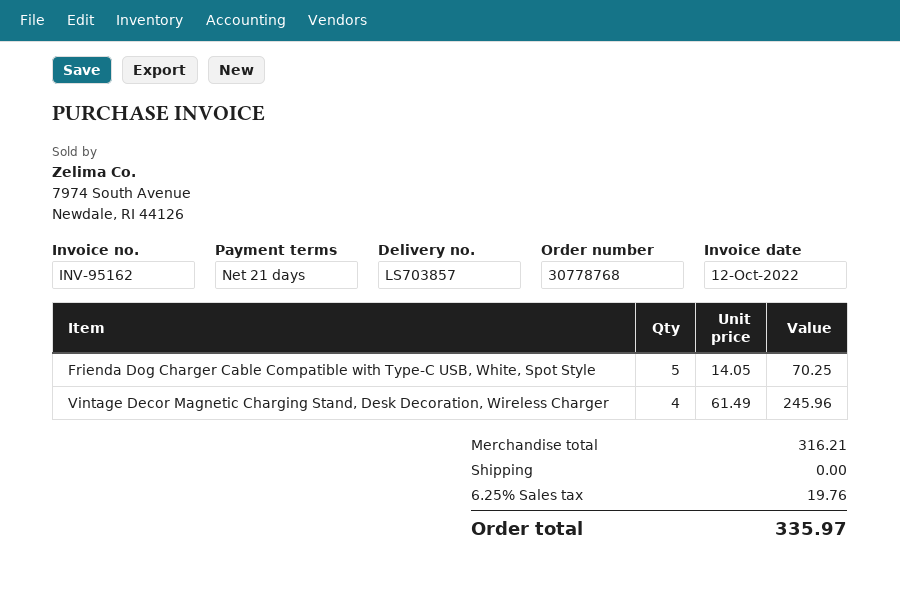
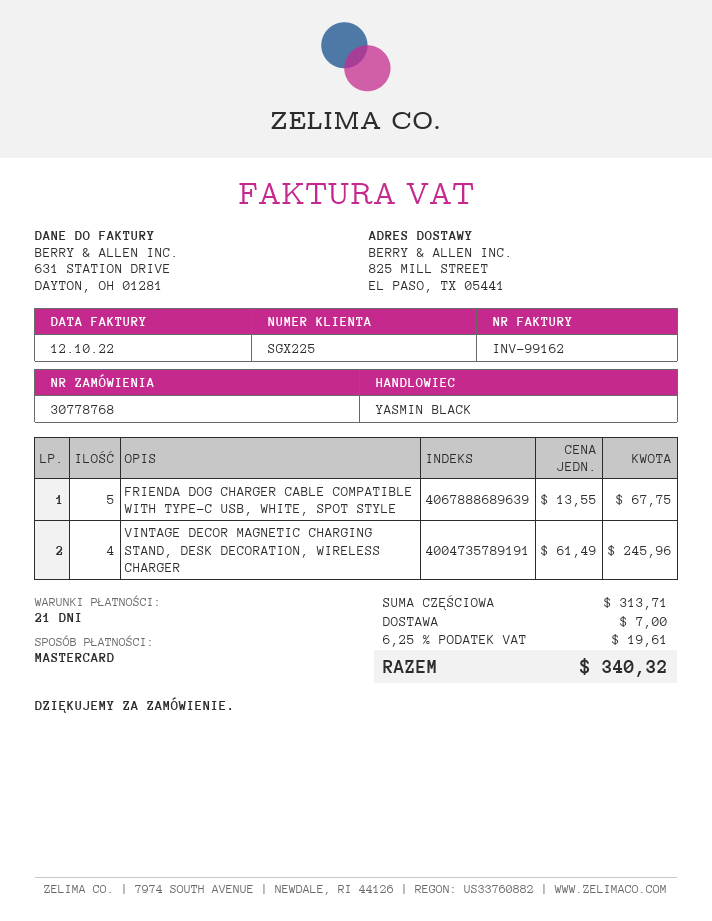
invoice number: INV-95162 -> INV-99162
Frienda Dog Charger Cable Compatible with Type-C USB, White, Spot Style: 5 x 14.05 = 70.25 -> 5 x 13.55 = 67.75
subtotal: 316.21 -> 313.71
shipping: 0.00 -> 7.00
tax: 6.25% = 19.76 -> 6.25% = 19.61
total: 335.97 -> 340.32

